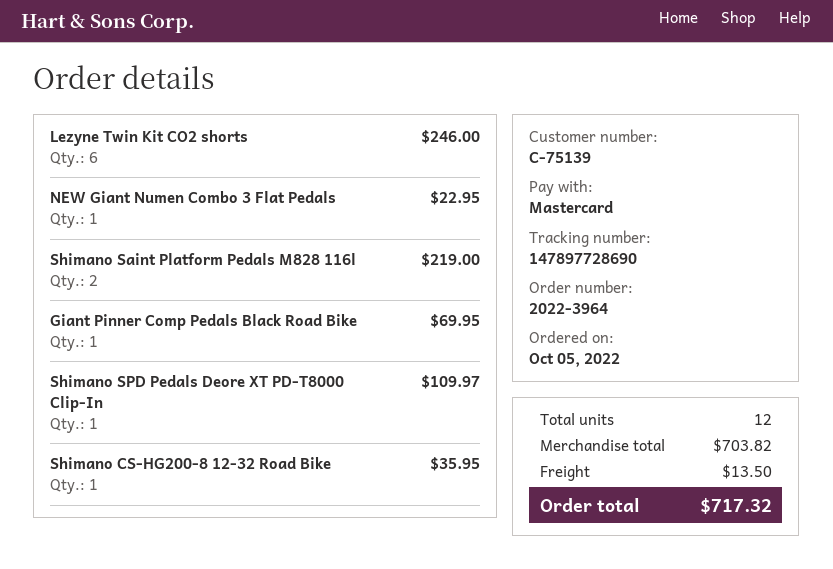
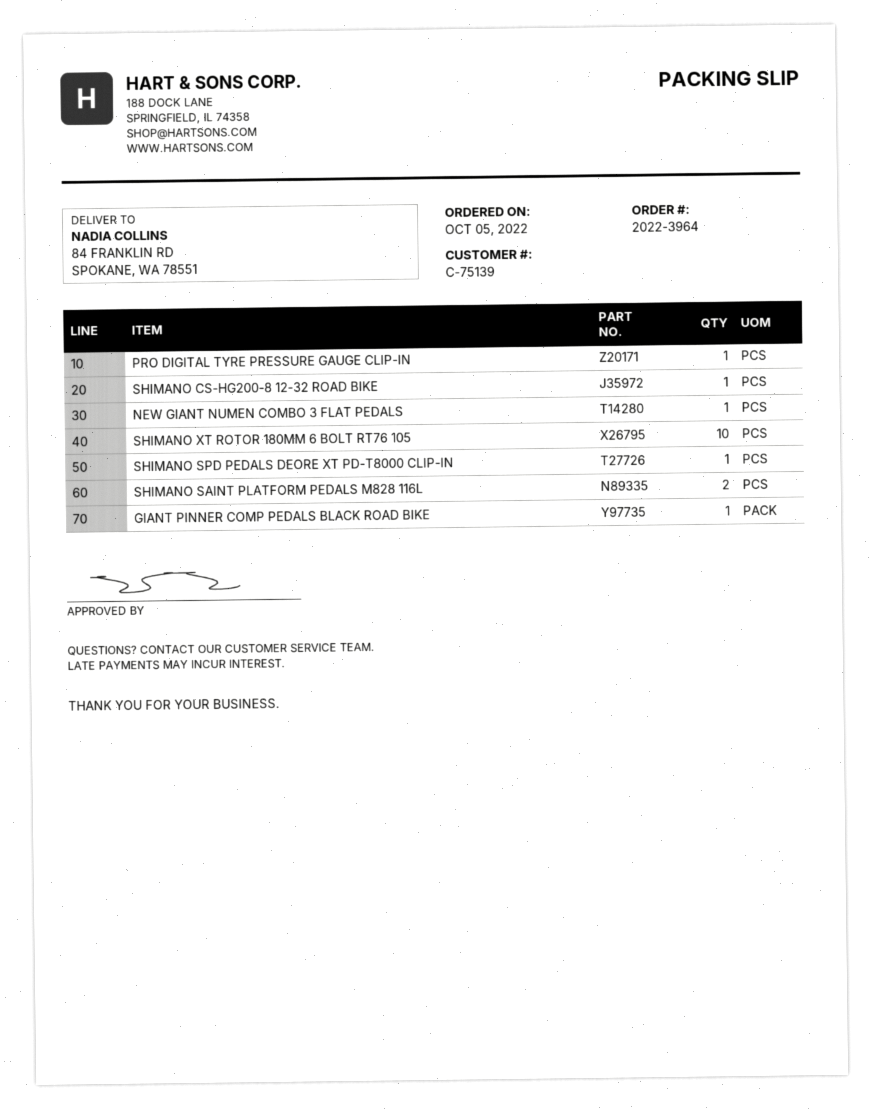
Lezyne Twin Kit CO2 shorts: 6 -> none
PRO DIGITAL TYRE PRESSURE GAUGE CLIP-IN: none -> 1
SHIMANO XT ROTOR 180MM 6 BOLT RT76 105: none -> 10

